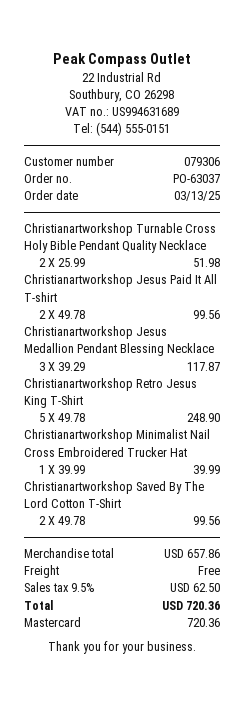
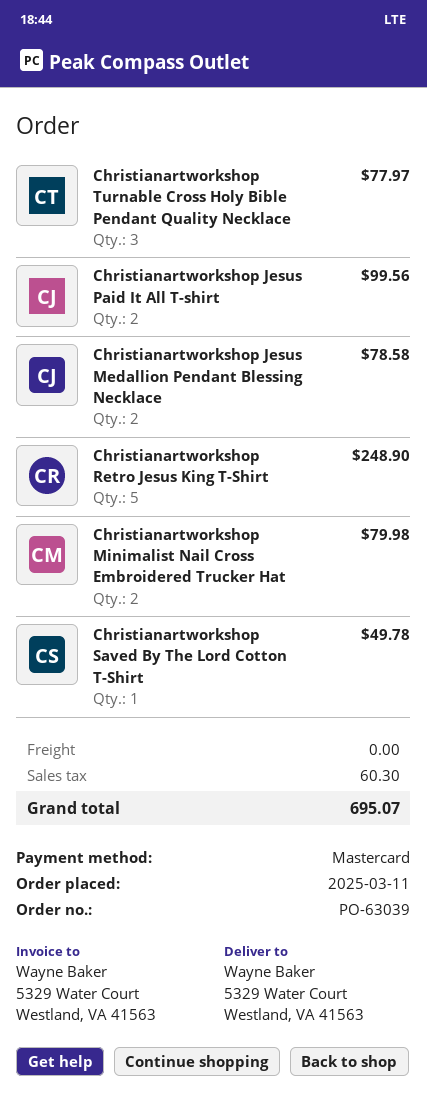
order number: PO-63037 -> PO-63039
order date: 2025-03-13 -> 2025-03-11
Christianartworkshop Turnable Cross Holy Bible Pendant Quality Necklace: 2 for 51.98 -> 3 for 77.97
Christianartworkshop Jesus Medallion Pendant Blessing Necklace: 3 for 117.87 -> 2 for 78.58
Christianartworkshop Minimalist Nail Cross Embroidered Trucker Hat: 1 for 39.99 -> 2 for 79.98
Christianartworkshop Saved By The Lord Cotton T-Shirt: 2 for 99.56 -> 1 for 49.78
tax: 62.50 -> 60.30
total: 720.36 -> 695.07

